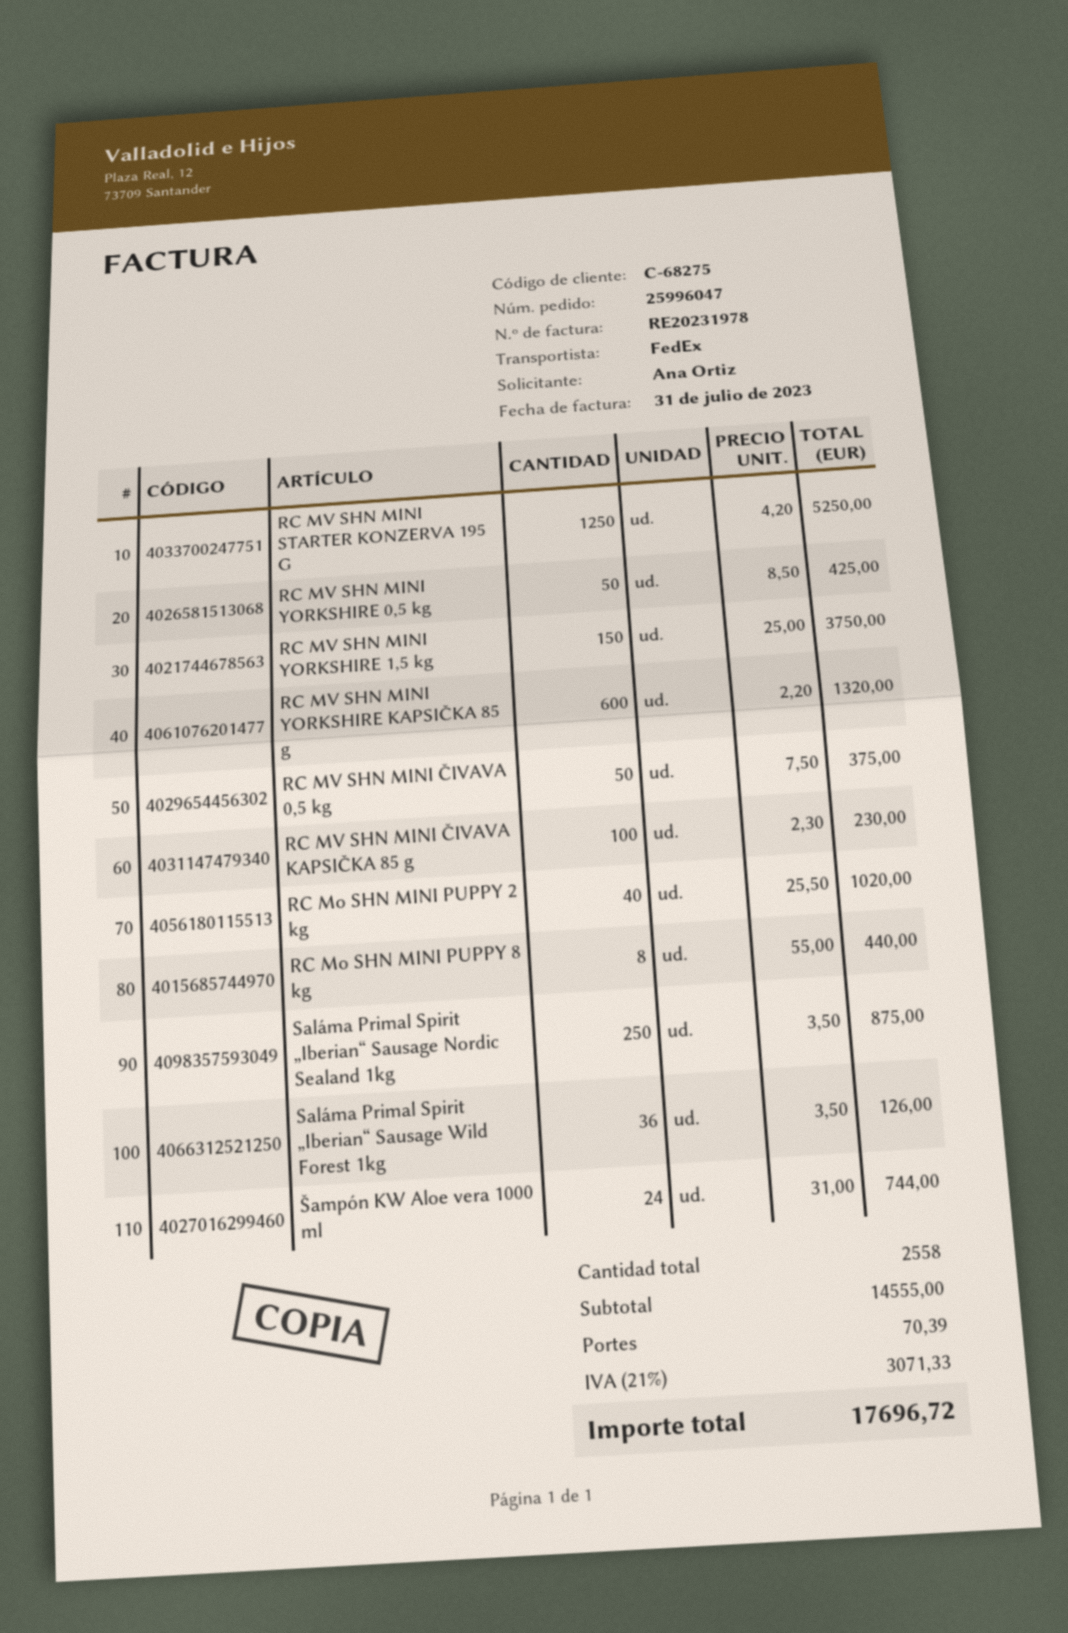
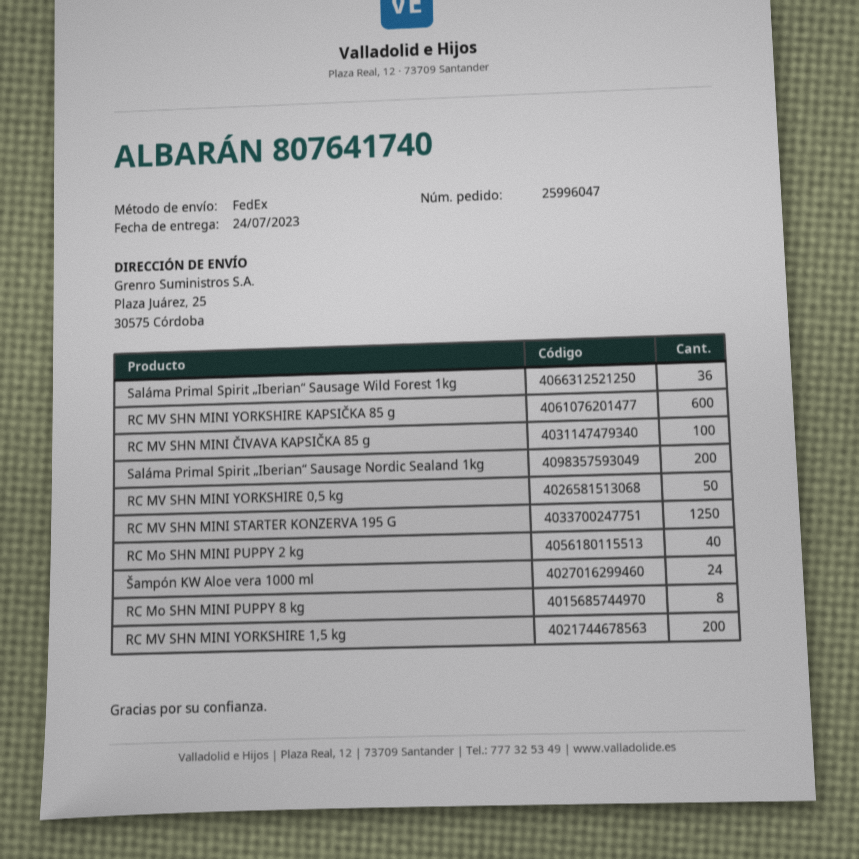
RC MV SHN MINI YORKSHIRE 1,5 kg: 150 -> 200
RC MV SHN MINI ČIVAVA 0,5 kg: 50 -> none
Saláma Primal Spirit „Iberian“ Sausage Nordic Sealand 1kg: 250 -> 200

